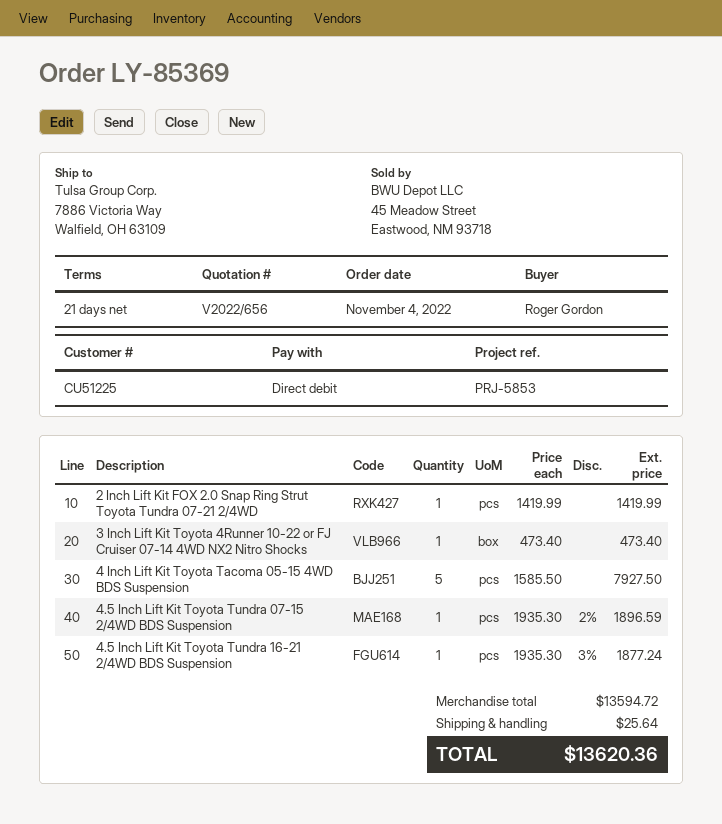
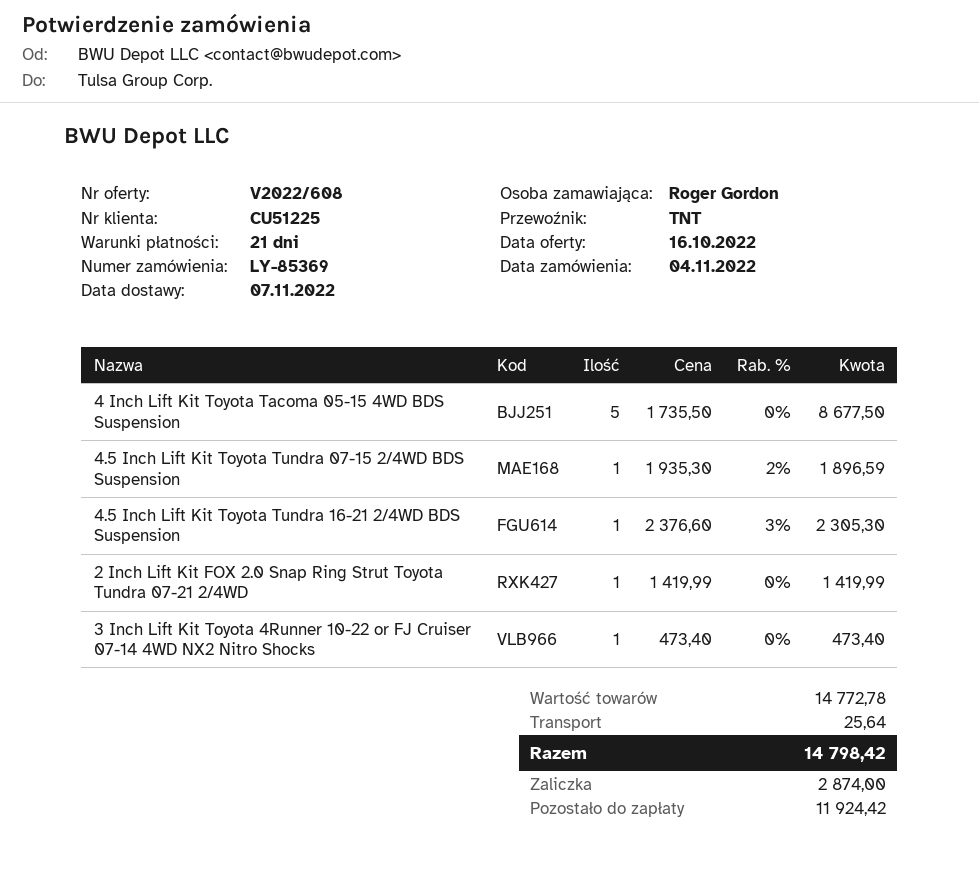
quote number: V2022/656 -> V2022/608
4 Inch Lift Kit Toyota Tacoma 05-15 4WD BDS Suspension: 5 x 1585.50 = 7927.50 -> 5 x 1735.50 = 8677.50
4.5 Inch Lift Kit Toyota Tundra 16-21 2/4WD BDS Suspension: 1 x 1935.30 - 3% = 1877.24 -> 1 x 2376.60 - 3% = 2305.30
subtotal: 13594.72 -> 14772.78
total: 13620.36 -> 14798.42

